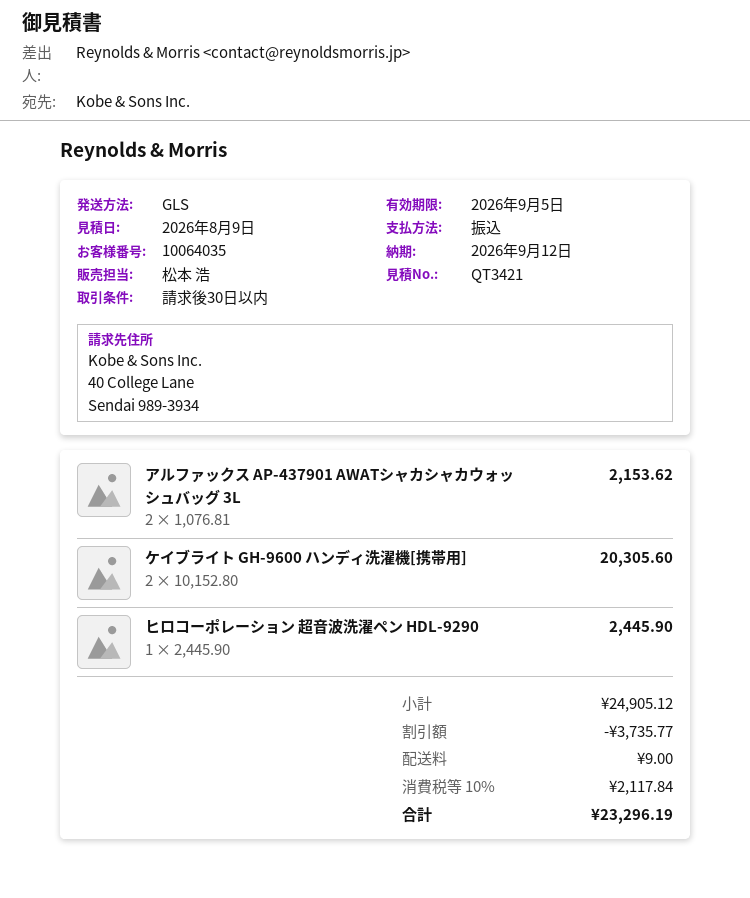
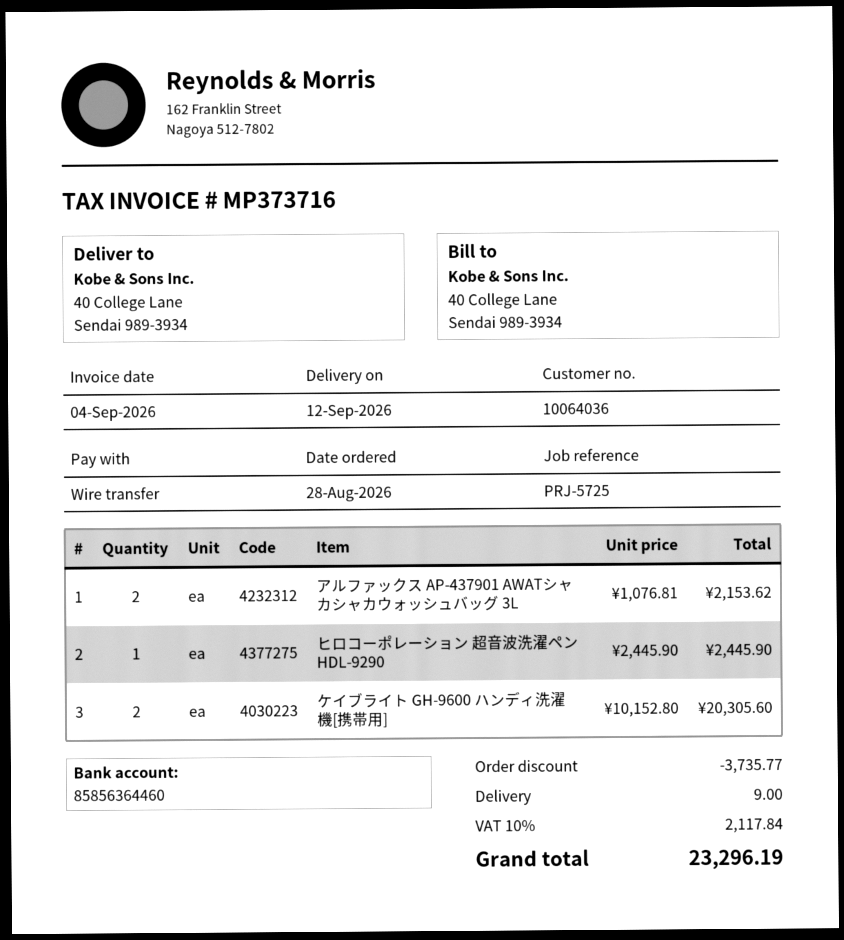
customer number: 10064035 -> 10064036

